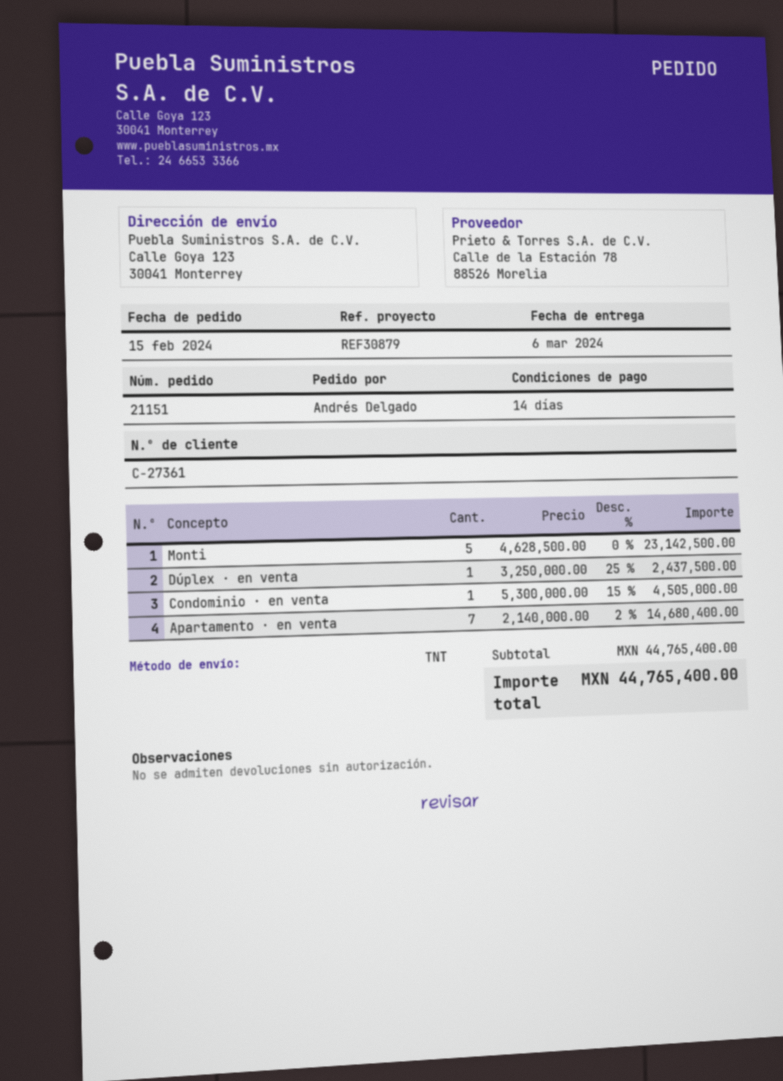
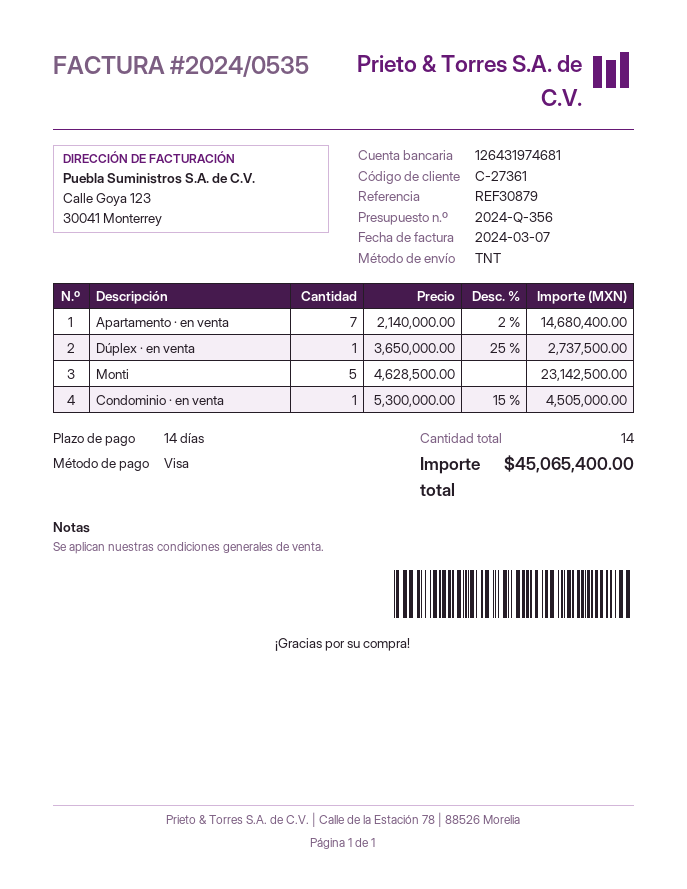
Dúplex · en venta: 1 x 3250000.00 - 25% = 2437500.00 -> 1 x 3650000.00 - 25% = 2737500.00
total: 44765400.00 -> 45065400.00

